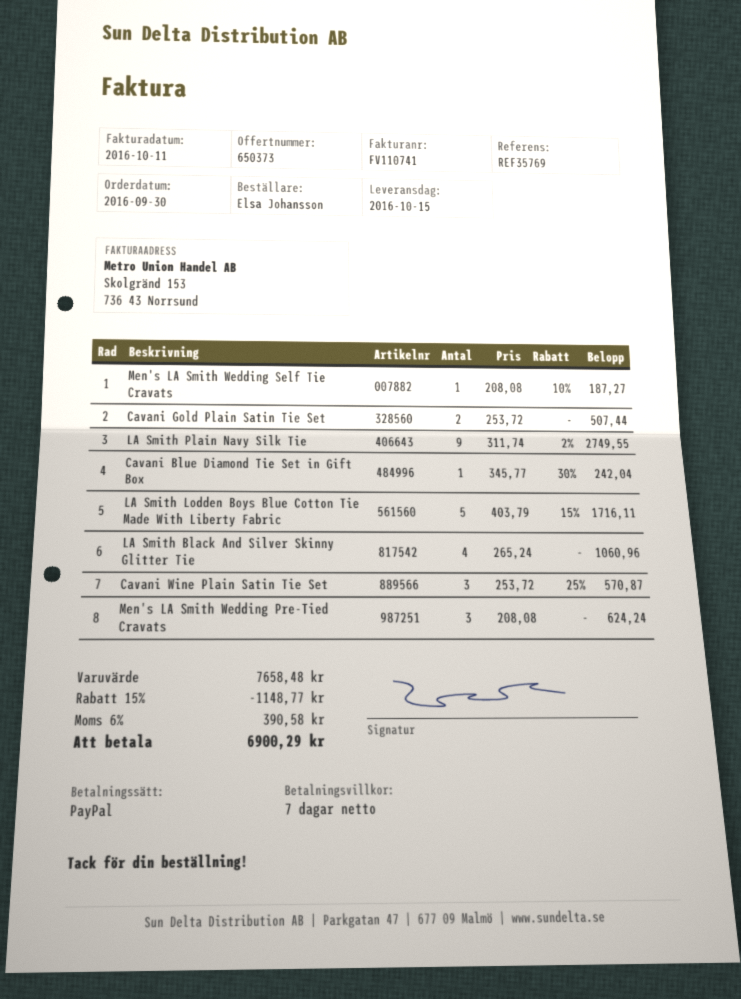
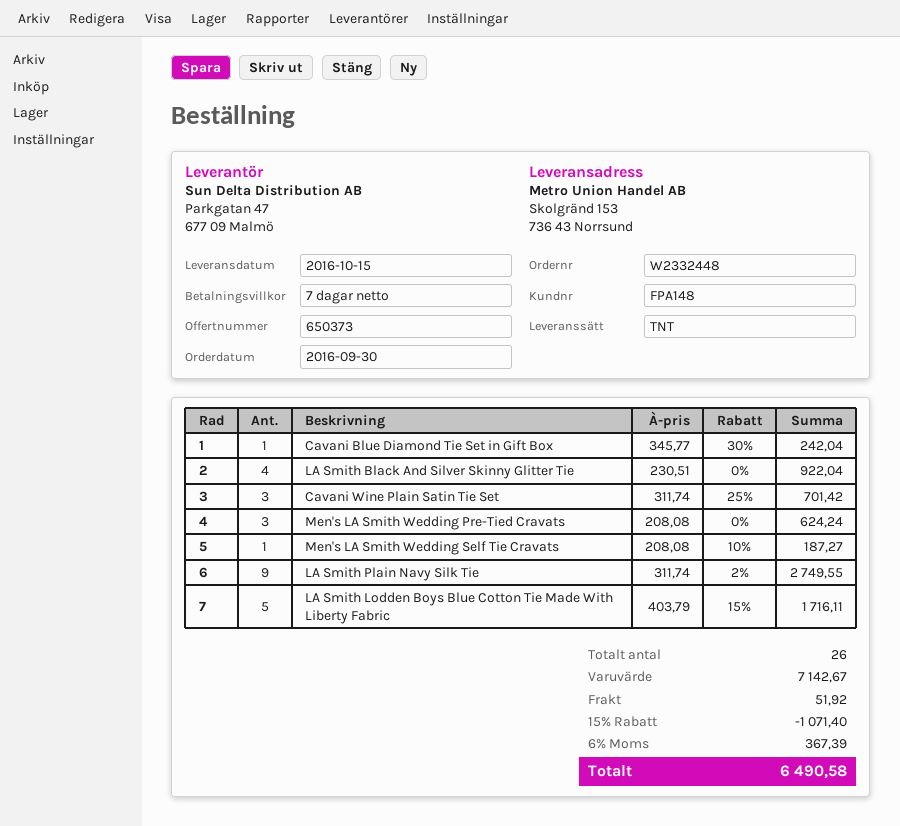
Cavani Gold Plain Satin Tie Set: 2 x 253.72 = 507.44 -> none
LA Smith Black And Silver Skinny Glitter Tie: 4 x 265.24 = 1060.96 -> 4 x 230.51 = 922.04
Cavani Wine Plain Satin Tie Set: 3 x 253.72 - 25% = 570.87 -> 3 x 311.74 - 25% = 701.42
subtotal: 7658.48 -> 7142.67
discount: 15% = 1148.77 -> 15% = 1071.40
shipping: none -> 51.92
tax: 6% = 390.58 -> 6% = 367.39
total: 6900.29 -> 6490.58

